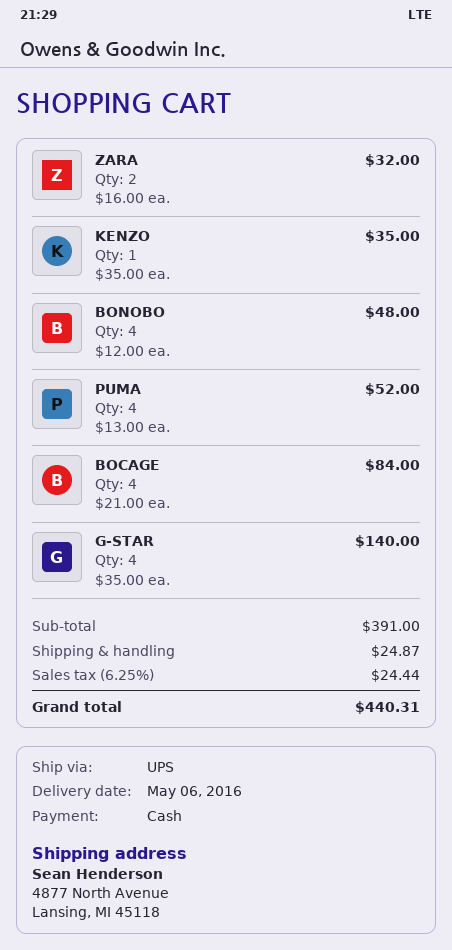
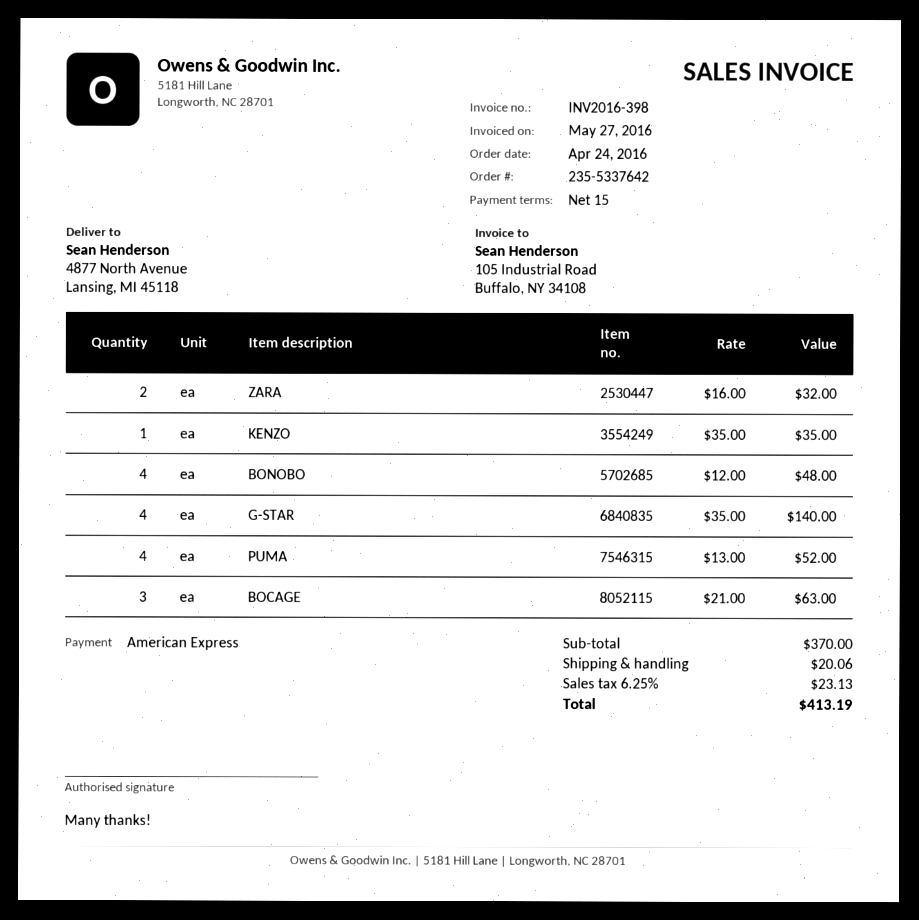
payment method: cash -> American Express
BOCAGE: 4 x 21.00 = 84.00 -> 3 x 21.00 = 63.00
subtotal: 391.00 -> 370.00
shipping: 24.87 -> 20.06
tax: 6.25% = 24.44 -> 6.25% = 23.13
total: 440.31 -> 413.19

